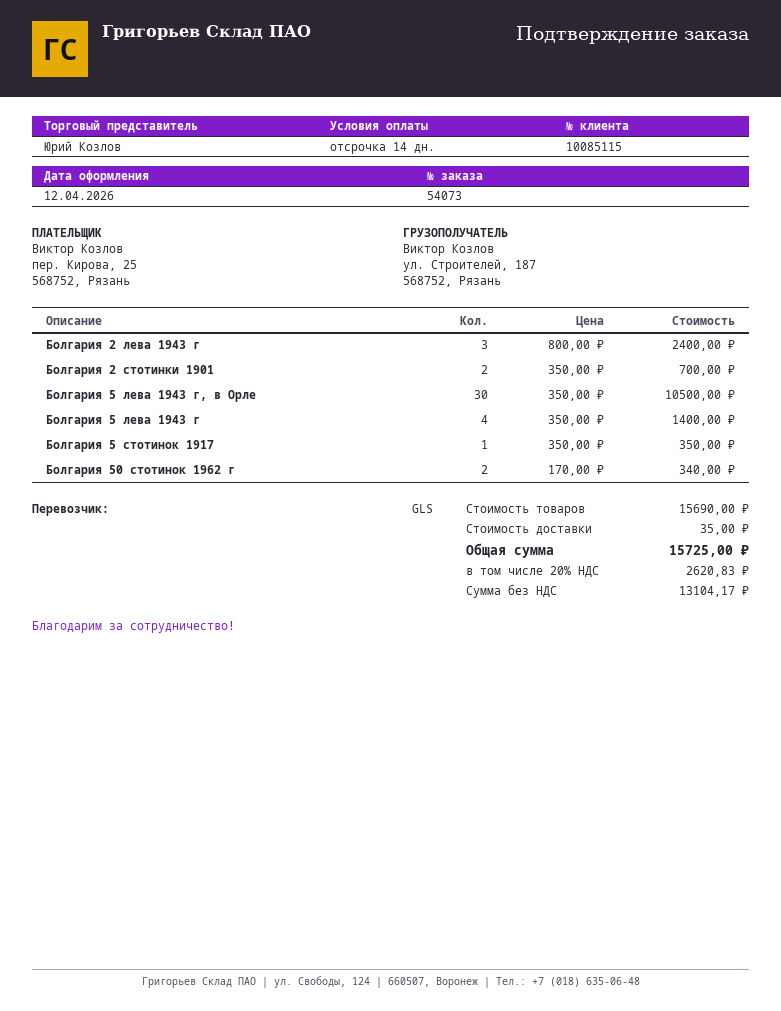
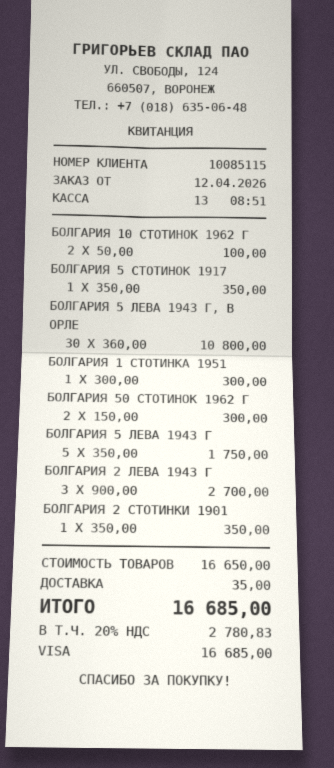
Болгария 2 лева 1943 г: 3 x 800.00 = 2400.00 -> 3 x 900.00 = 2700.00
Болгария 2 стотинки 1901: 2 x 350.00 = 700.00 -> 1 x 350.00 = 350.00
Болгария 5 лева 1943 г, в Орле: 30 x 350.00 = 10500.00 -> 30 x 360.00 = 10800.00
Болгария 5 лева 1943 г: 4 x 350.00 = 1400.00 -> 5 x 350.00 = 1750.00
Болгария 50 стотинок 1962 г: 2 x 170.00 = 340.00 -> 2 x 150.00 = 300.00
БОЛГАРИЯ 10 СТОТИНОК 1962 Г: none -> 2 x 50.00 = 100.00
БОЛГАРИЯ 1 СТОТИНКА 1951: none -> 1 x 300.00 = 300.00
subtotal: 15690.00 -> 16650.00
tax: 20% = 2620.83 -> 20% = 2780.83
total: 15725.00 -> 16685.00

